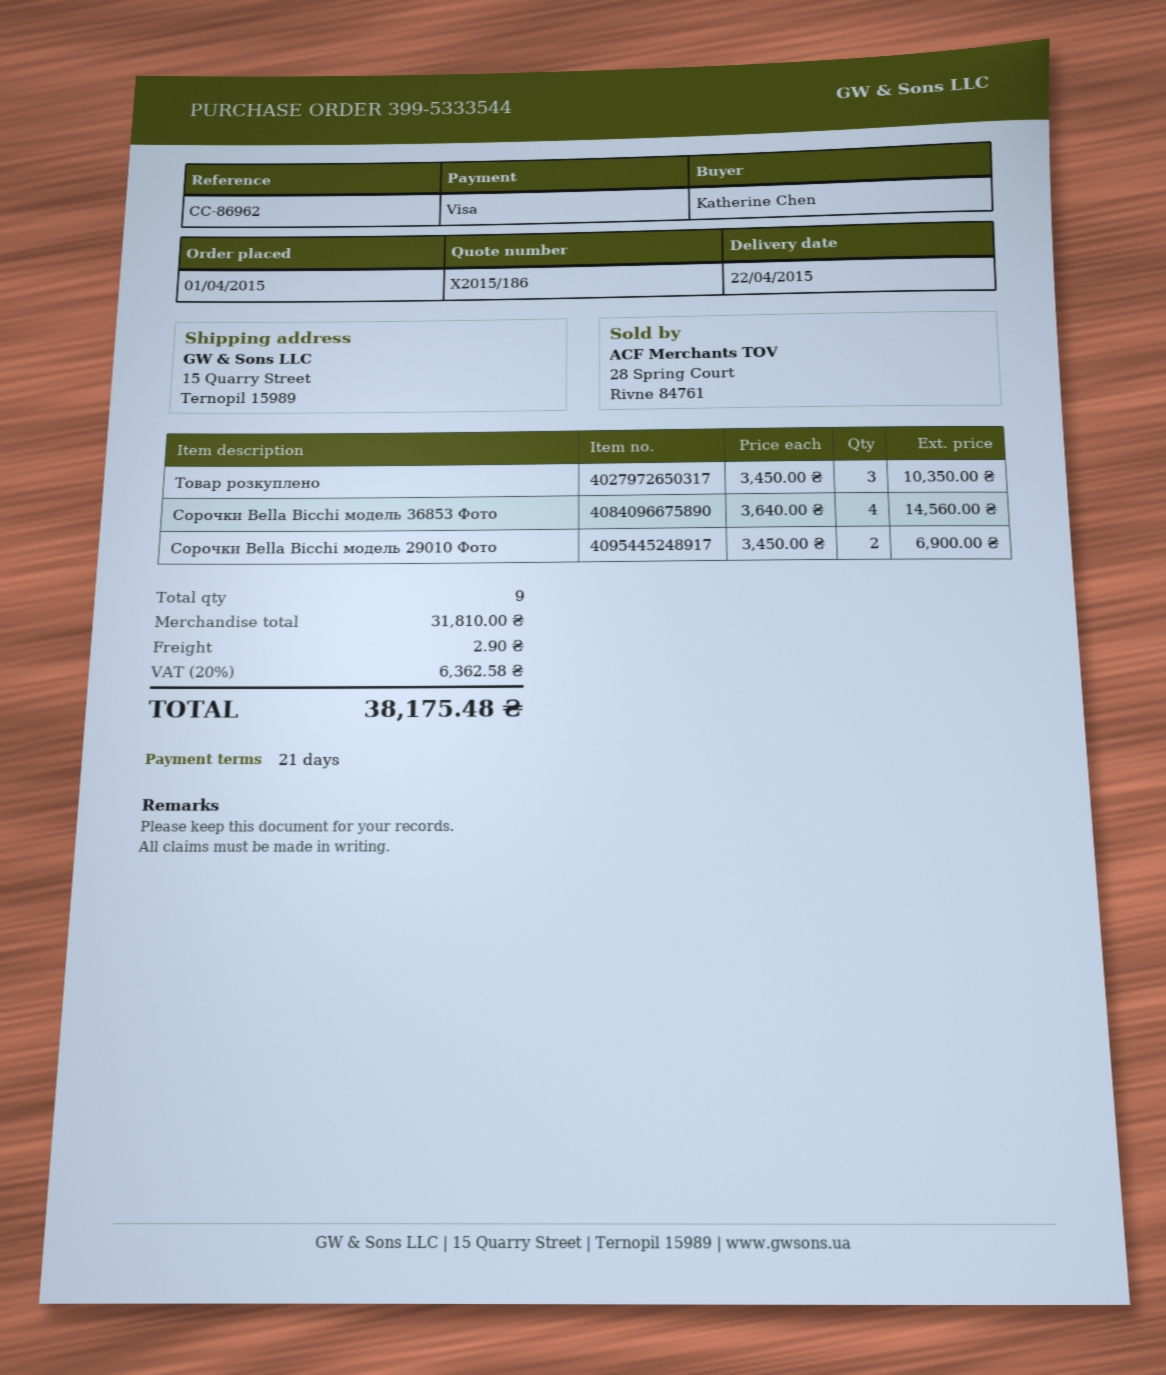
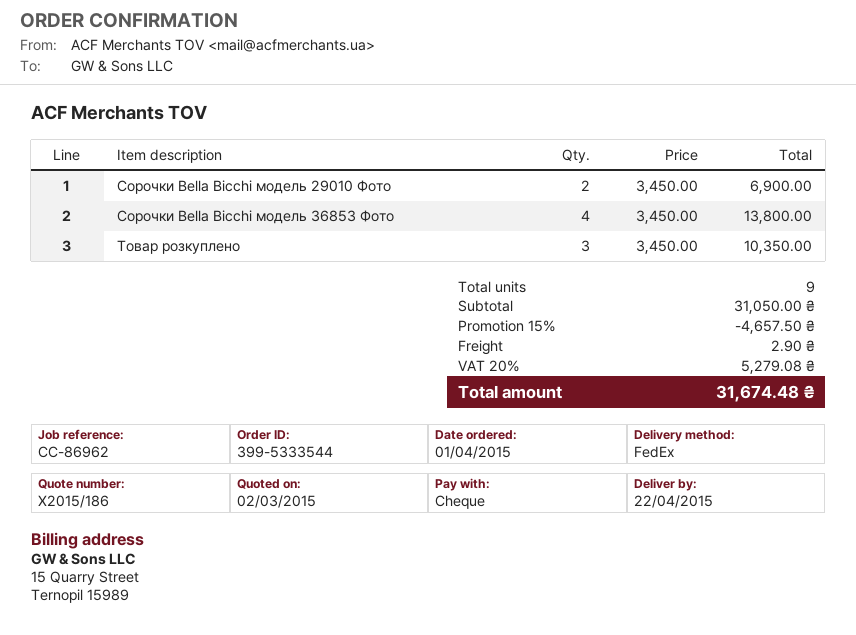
payment method: Visa -> cheque
Сорочки Bella Bicchi модель 36853 Фото: 4 x 3640.00 = 14560.00 -> 4 x 3450.00 = 13800.00
subtotal: 31810.00 -> 31050.00
discount: none -> 15% = 4657.50
tax: 20% = 6362.58 -> 20% = 5279.08
total: 38175.48 -> 31674.48

